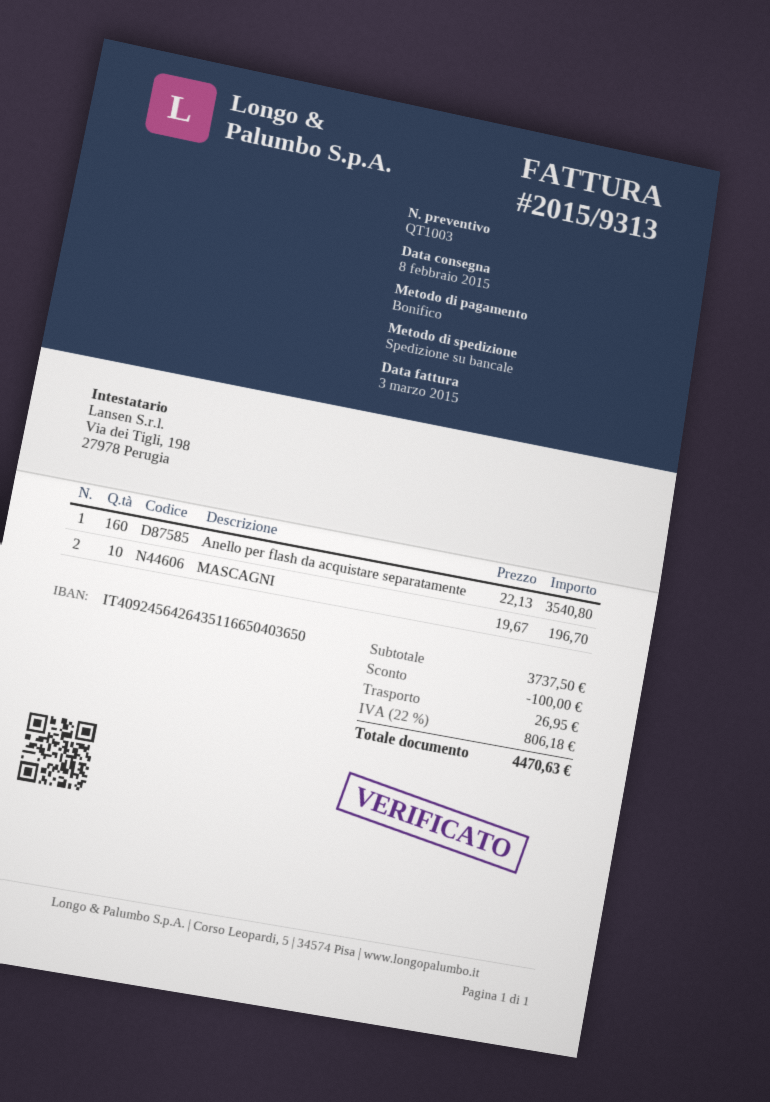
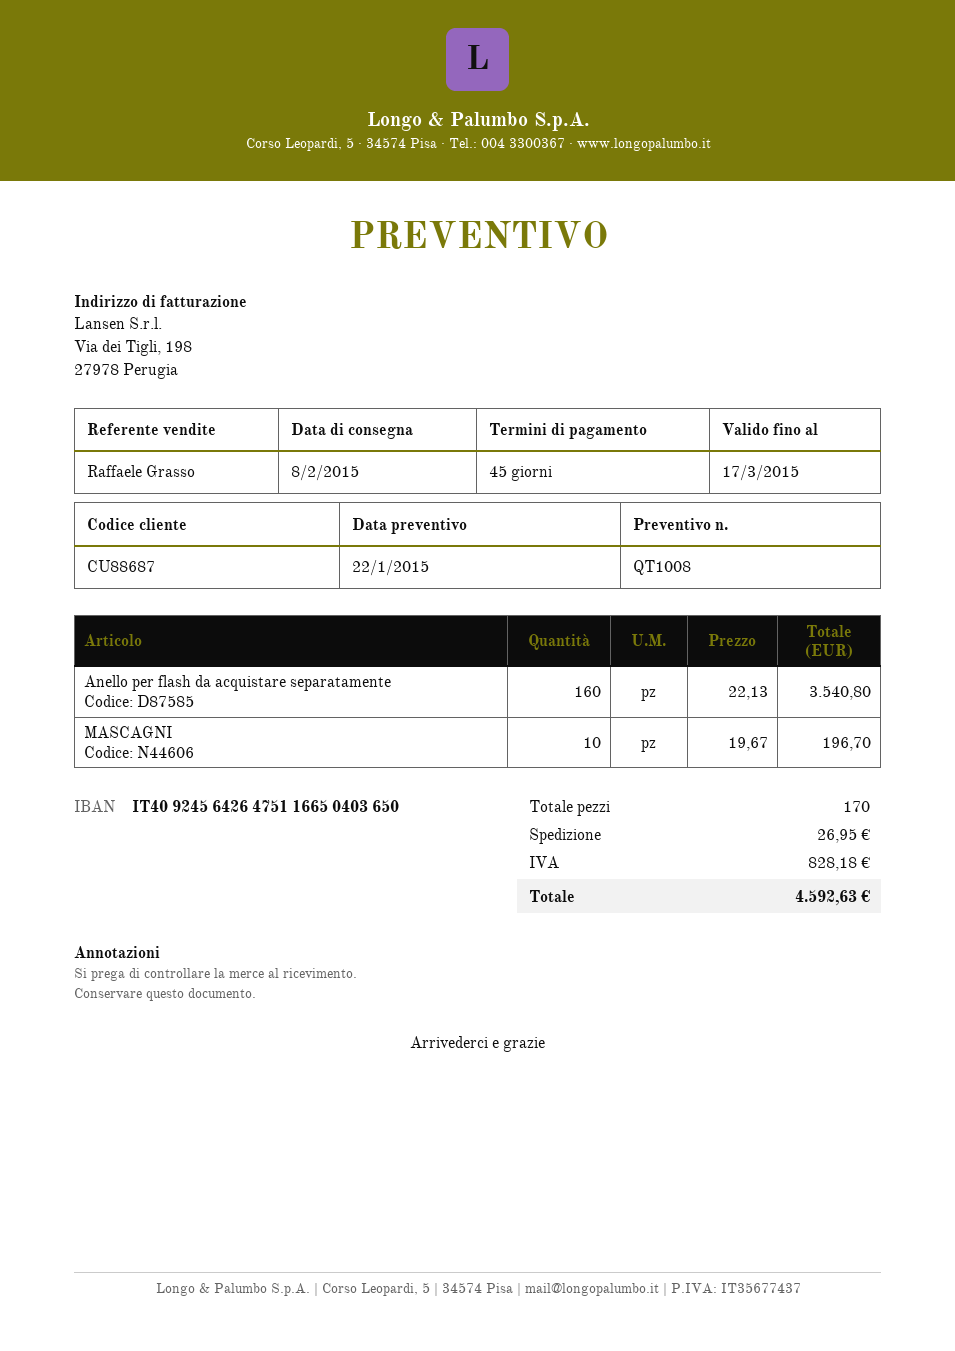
quote number: QT1003 -> QT1008
bank account: IT4092456426435116650403650 -> IT4092456426475116650403650
discount: 100.00 -> none
tax: 806.18 -> 828.18
total: 4470.63 -> 4592.63

